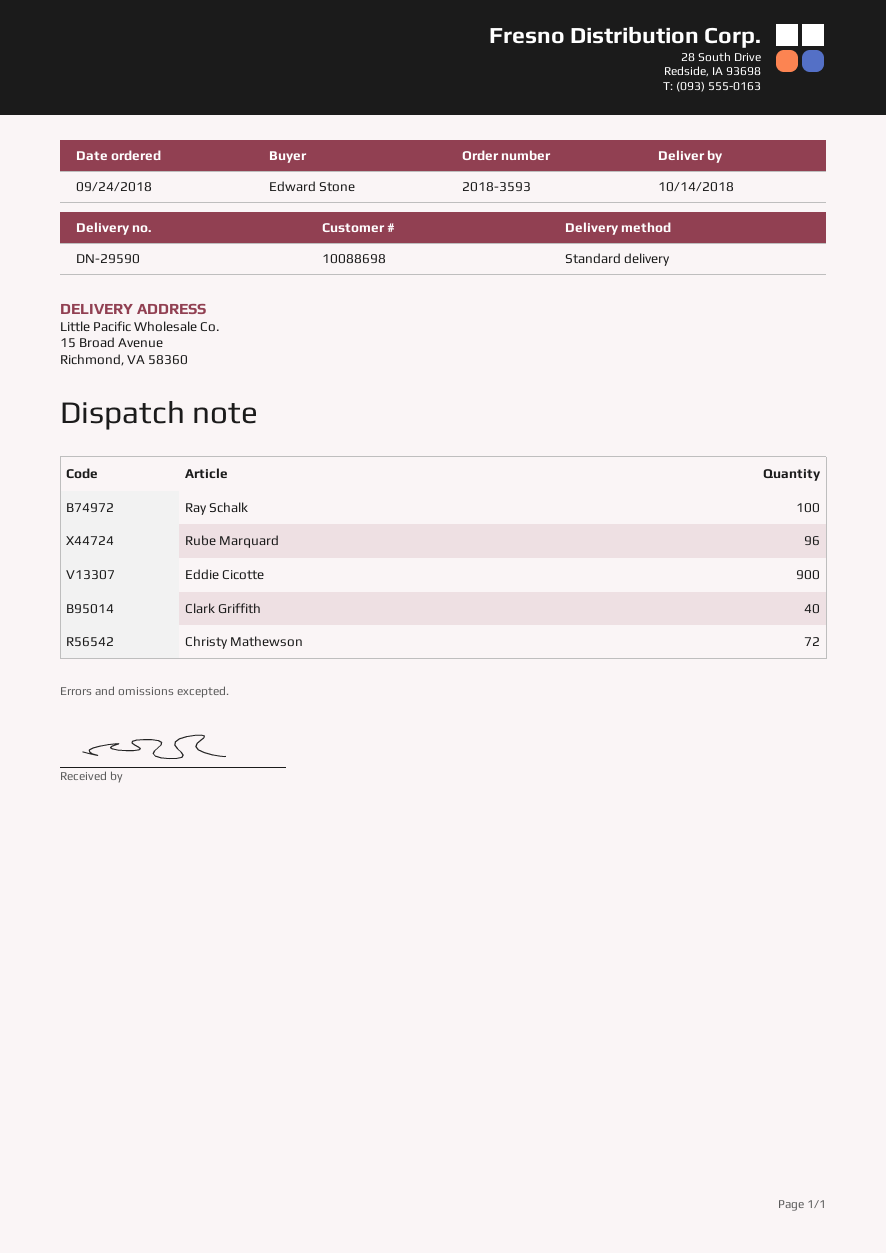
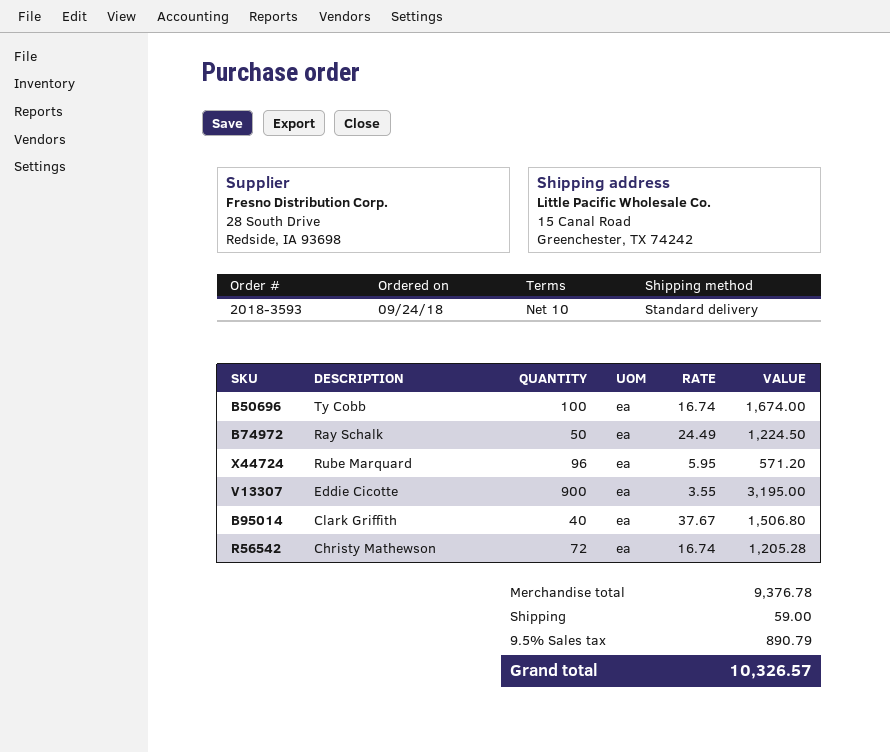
ship to: 15 Broad Avenue, Richmond, VA 58360 -> 15 Canal Road, Greenchester, TX 74242
Ray Schalk: 100 -> 50
Ty Cobb: none -> 100

